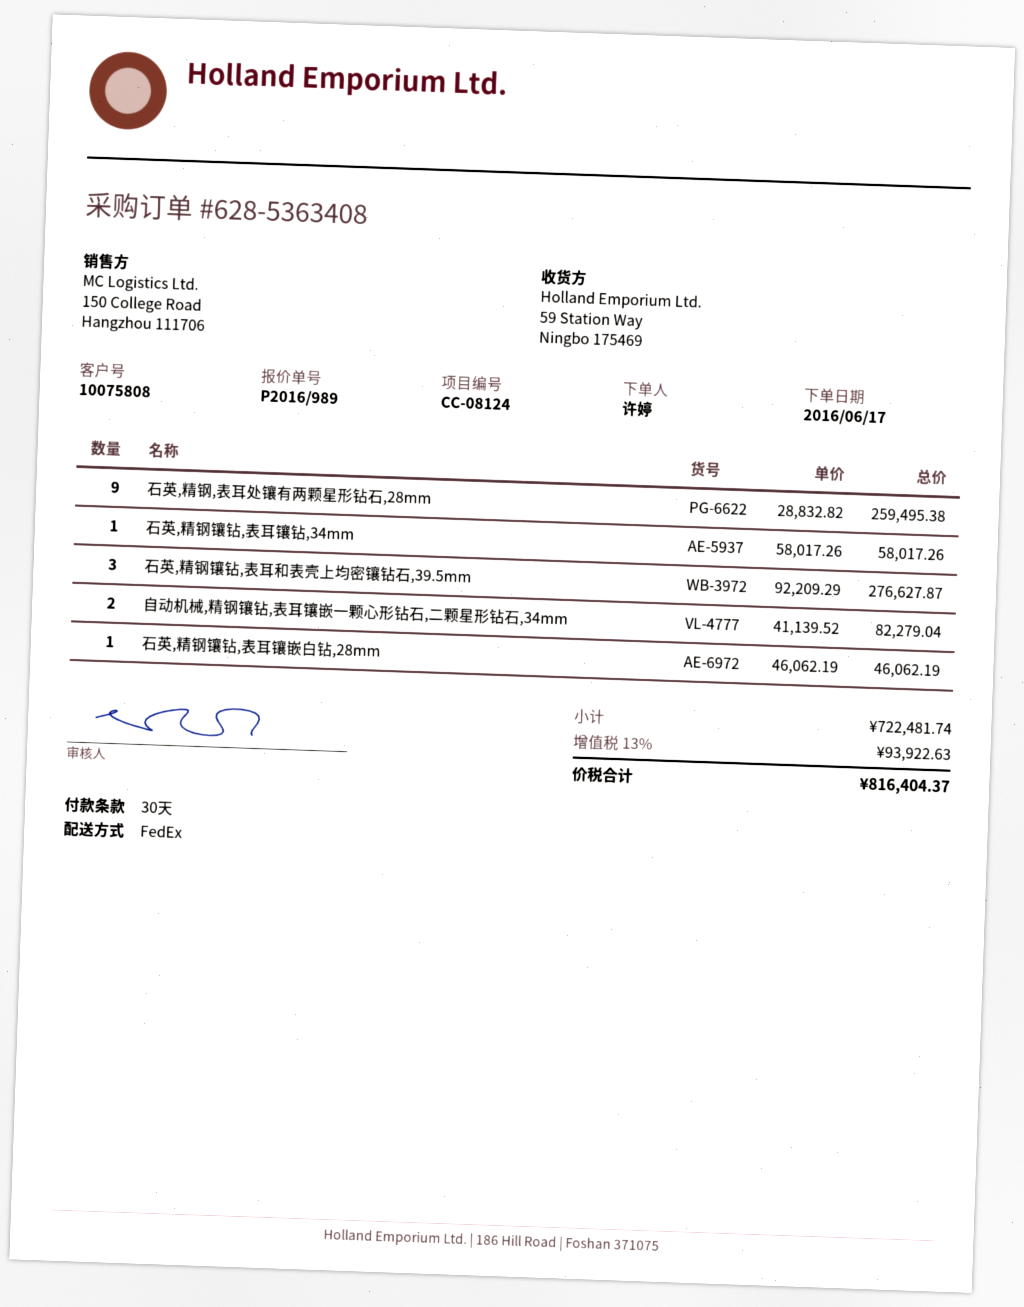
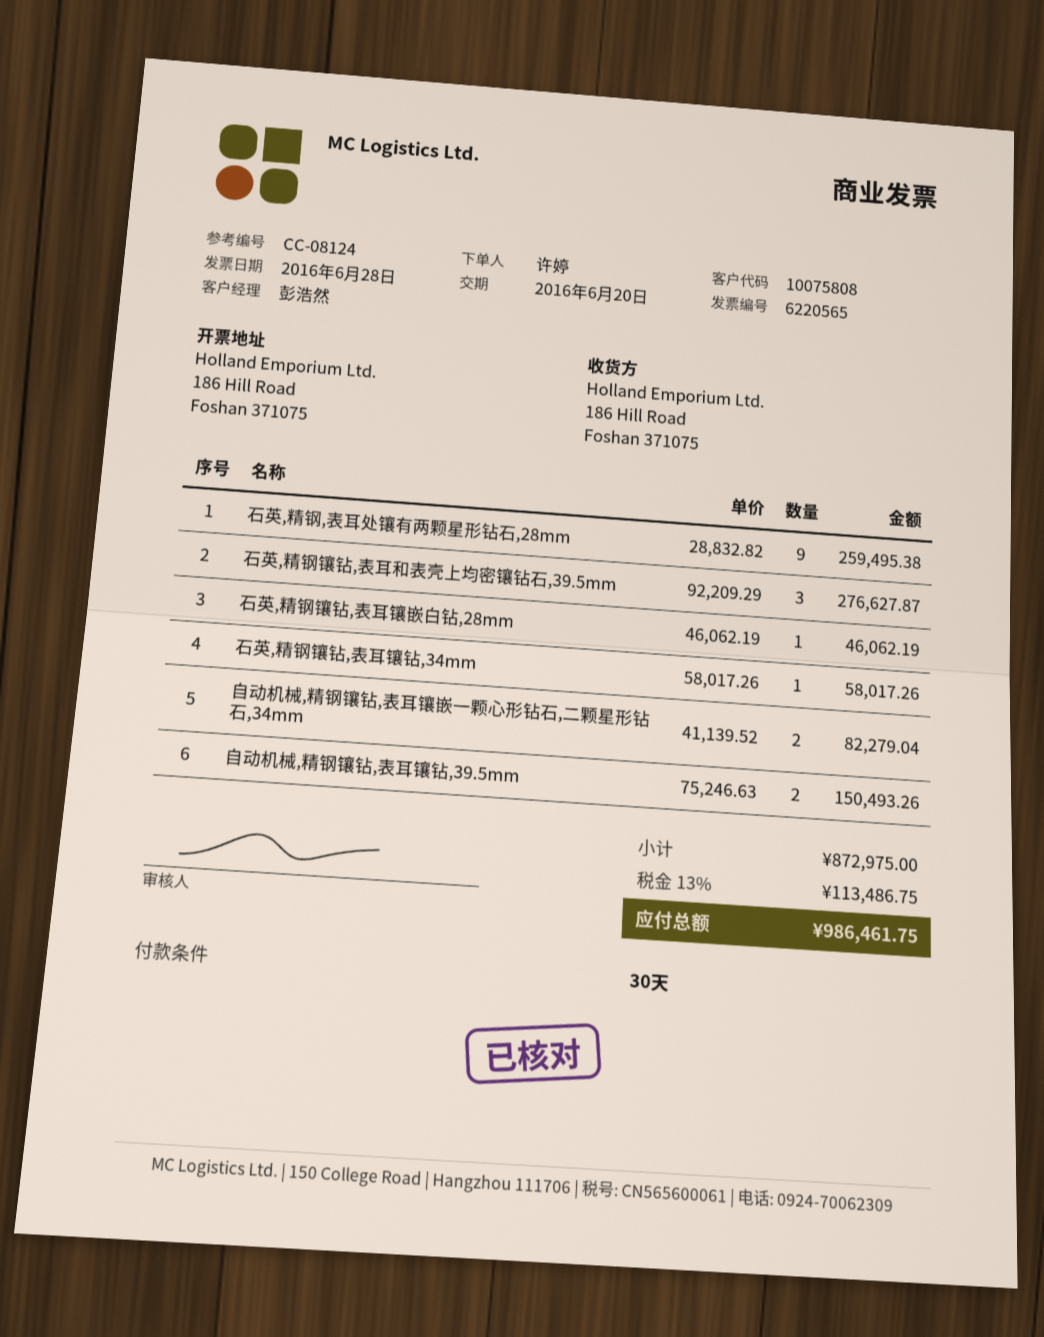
ship to: 59 Station Way, Ningbo 175469 -> 186 Hill Road, Foshan 371075
自动机械,精钢镶钻,表耳镶钻,39.5mm: none -> 2 x 75246.63 = 150493.26
subtotal: 722481.74 -> 872975.00
tax: 13% = 93922.63 -> 13% = 113486.75
total: 816404.37 -> 986461.75

